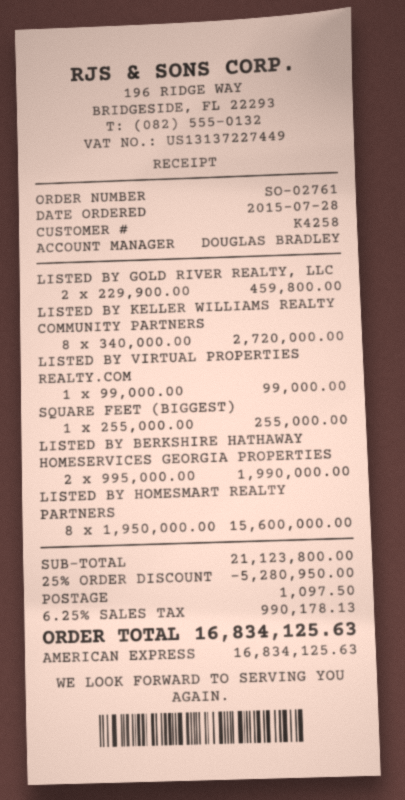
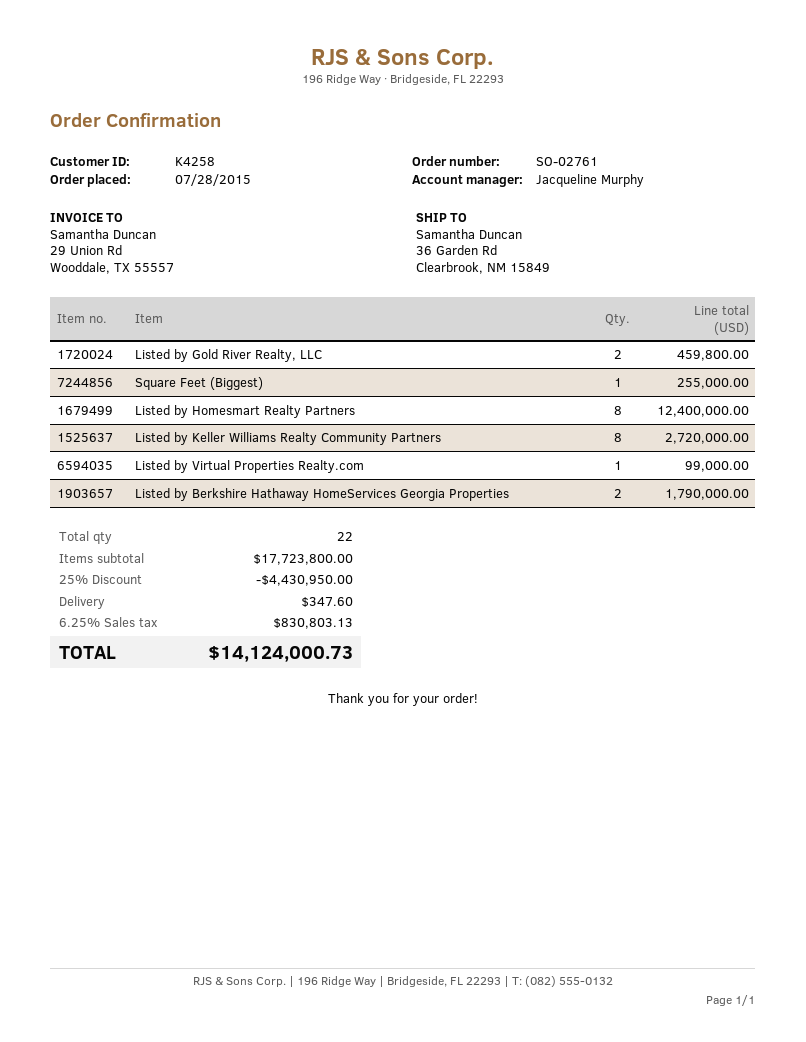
sales rep: DOUGLAS BRADLEY -> Jacqueline Murphy
LISTED BY BERKSHIRE HATHAWAY HOMESERVICES GEORGIA PROPERTIES: 2 for 1990000.00 -> 2 for 1790000.00
LISTED BY HOMESMART REALTY PARTNERS: 8 for 15600000.00 -> 8 for 12400000.00
subtotal: 21123800.00 -> 17723800.00
discount: 25% = 5280950.00 -> 25% = 4430950.00
shipping: 1097.50 -> 347.60
tax: 6.25% = 990178.13 -> 6.25% = 830803.13
total: 16834125.63 -> 14124000.73

